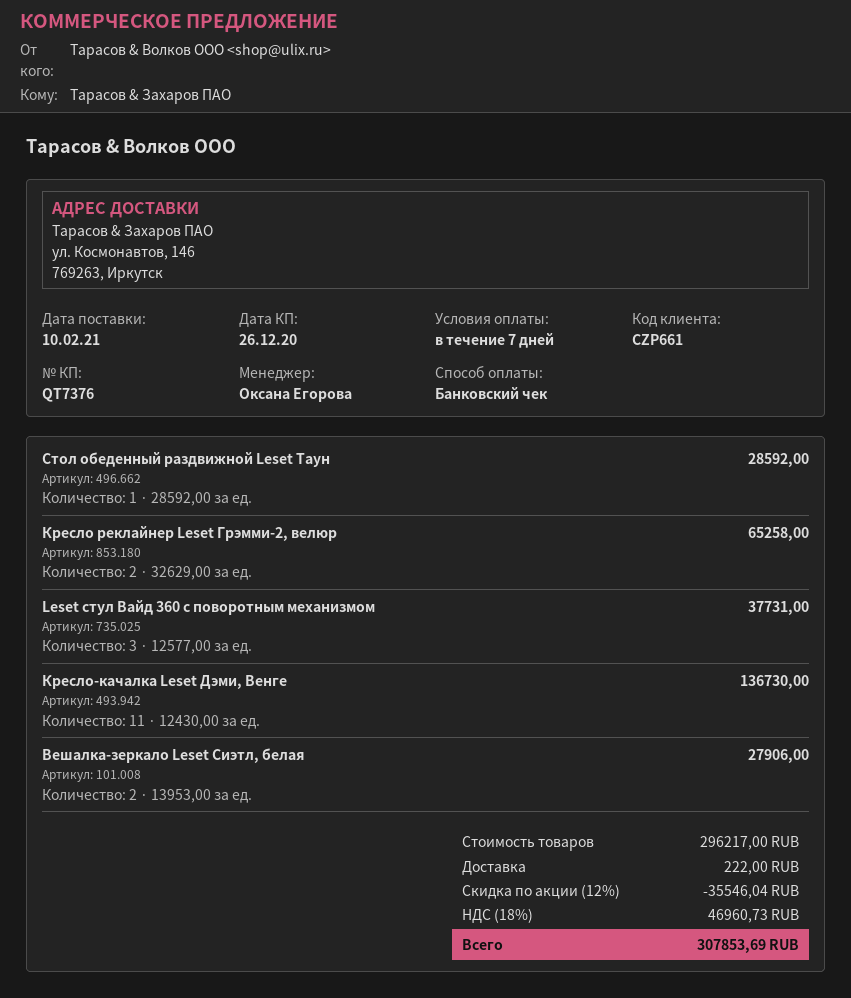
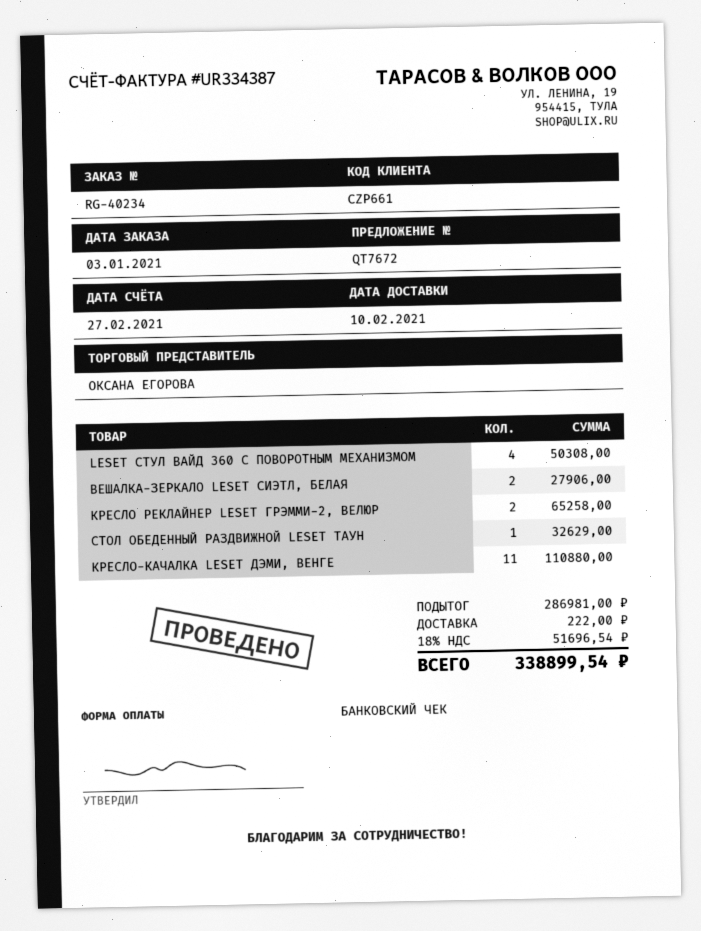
quote number: QT7376 -> QT7672
Стол обеденный раздвижной Leset Таун: 1 for 28592.00 -> 1 for 32629.00
Leset стул Вайд 360 с поворотным механизмом: 3 for 37731.00 -> 4 for 50308.00
Кресло-качалка Leset Дэми, Венге: 11 for 136730.00 -> 11 for 110880.00
subtotal: 296217.00 -> 286981.00
discount: 12% = 35546.04 -> none
tax: 18% = 46960.73 -> 18% = 51696.54
total: 307853.69 -> 338899.54

